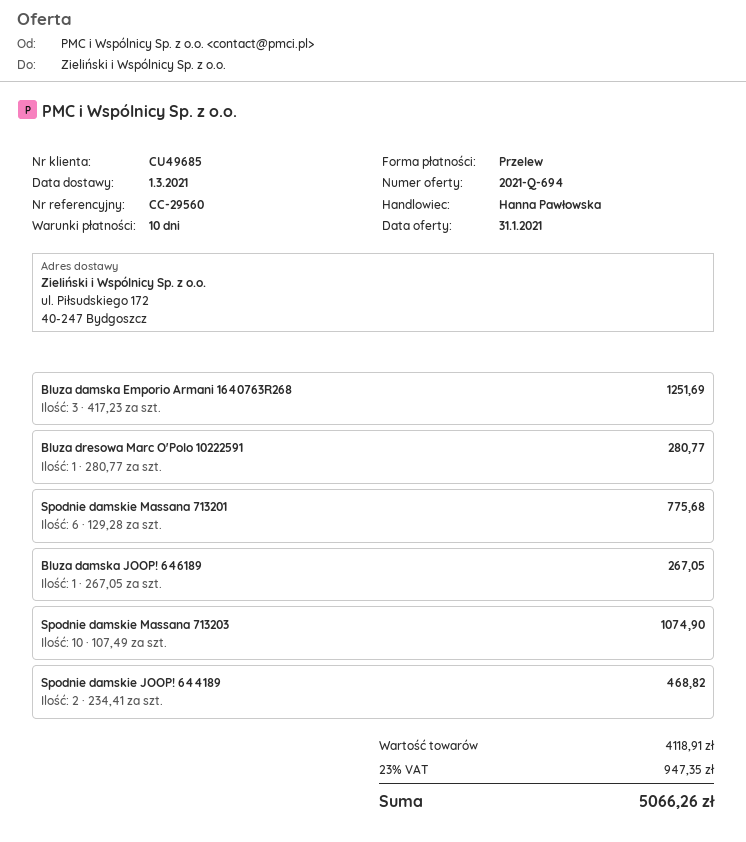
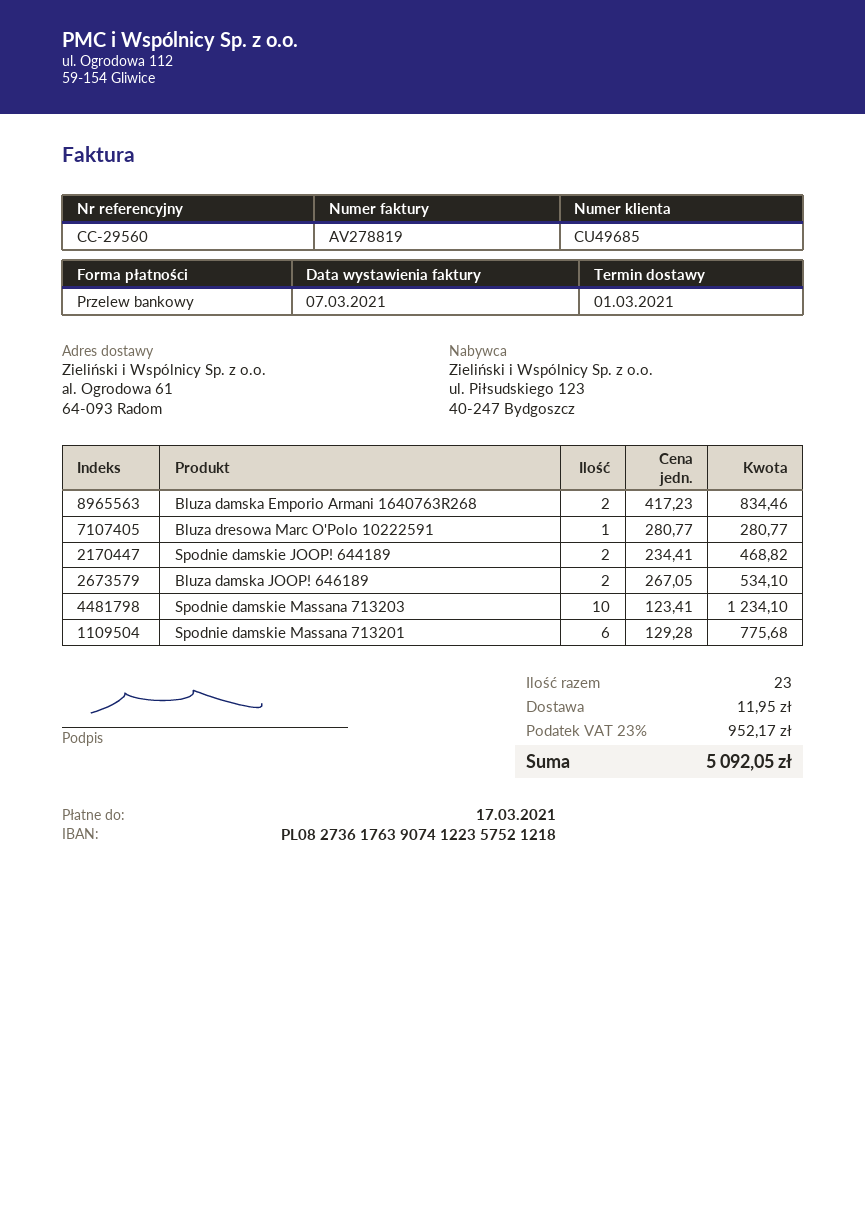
ship to: ul. Piłsudskiego 172, 40-247 Bydgoszcz -> al. Ogrodowa 61, 64-093 Radom
Bluza damska Emporio Armani 1640763R268: 3 x 417.23 = 1251.69 -> 2 x 417.23 = 834.46
Bluza damska JOOP! 646189: 1 x 267.05 = 267.05 -> 2 x 267.05 = 534.10
Spodnie damskie Massana 713203: 10 x 107.49 = 1074.90 -> 10 x 123.41 = 1234.10
shipping: none -> 11.95
tax: 23% = 947.35 -> 23% = 952.17
total: 5066.26 -> 5092.05

